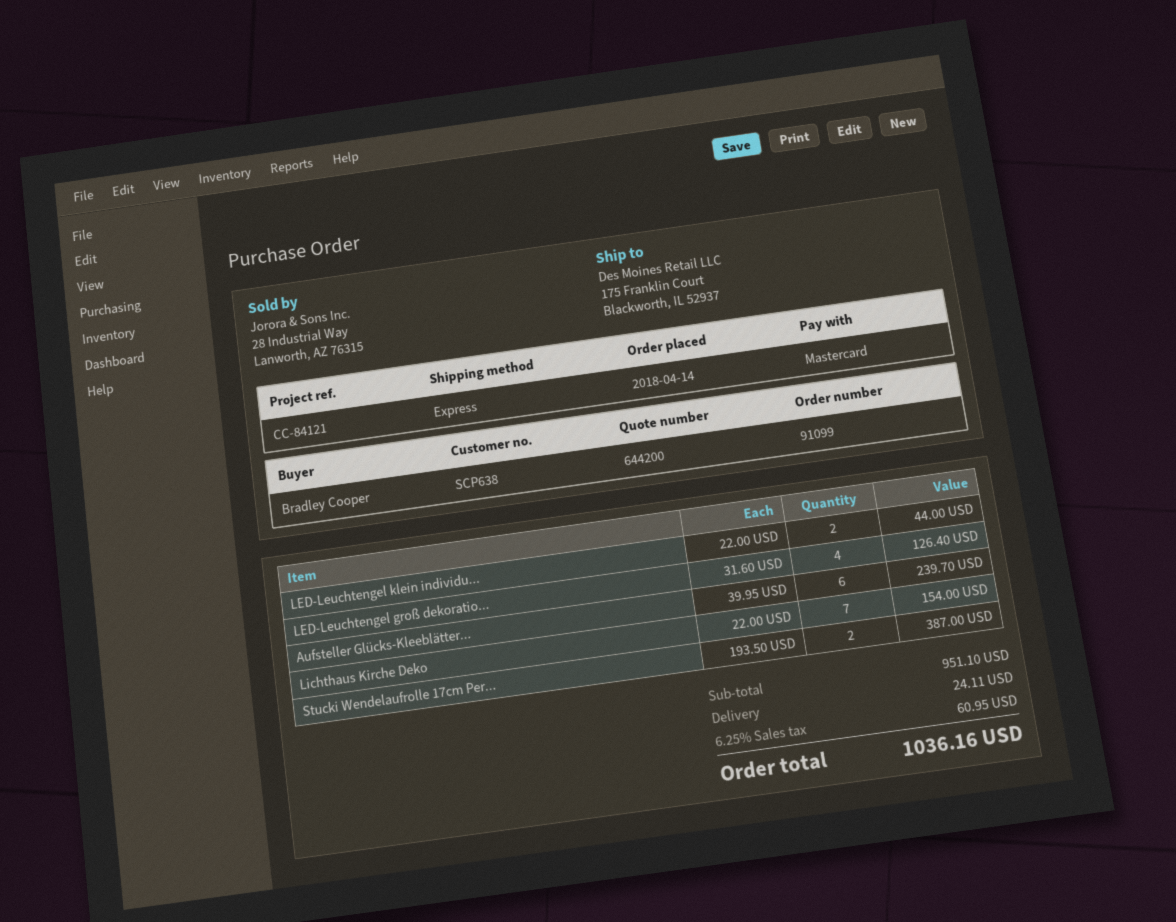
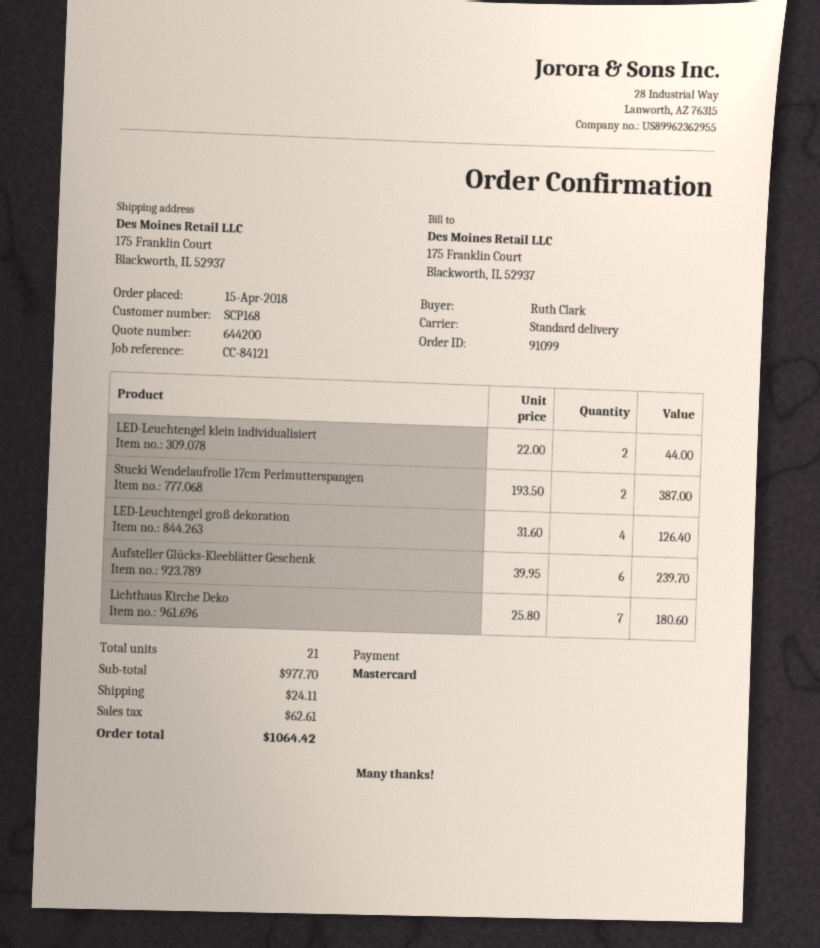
order date: 2018-04-14 -> 2018-04-15
customer number: SCP638 -> SCP168
ordered by: Bradley Cooper -> Ruth Clark
shipping method: express -> standard
Lichthaus Kirche Deko: 7 x 22.00 = 154.00 -> 7 x 25.80 = 180.60
subtotal: 951.10 -> 977.70
tax: 60.95 -> 62.61
total: 1036.16 -> 1064.42

